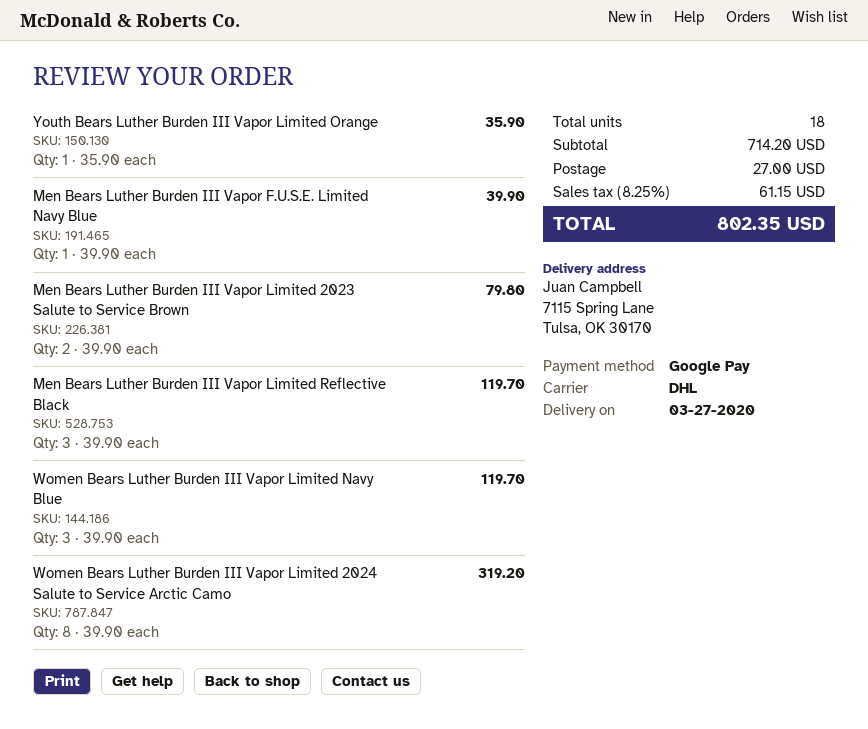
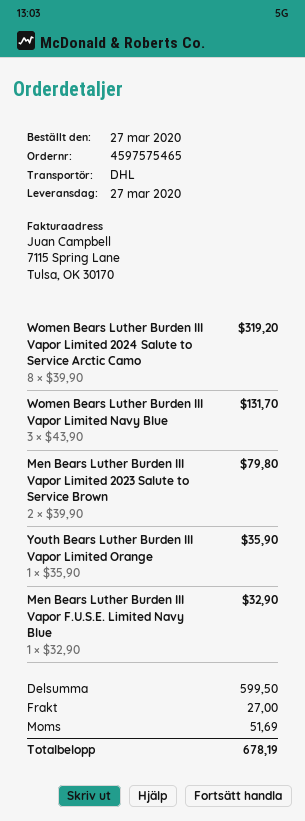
Men Bears Luther Burden III Vapor F.U.S.E. Limited Navy Blue: 1 x 39.90 = 39.90 -> 1 x 32.90 = 32.90
Men Bears Luther Burden III Vapor Limited Reflective Black: 3 x 39.90 = 119.70 -> none
Women Bears Luther Burden III Vapor Limited Navy Blue: 3 x 39.90 = 119.70 -> 3 x 43.90 = 131.70
subtotal: 714.20 -> 599.50
tax: 61.15 -> 51.69
total: 802.35 -> 678.19

